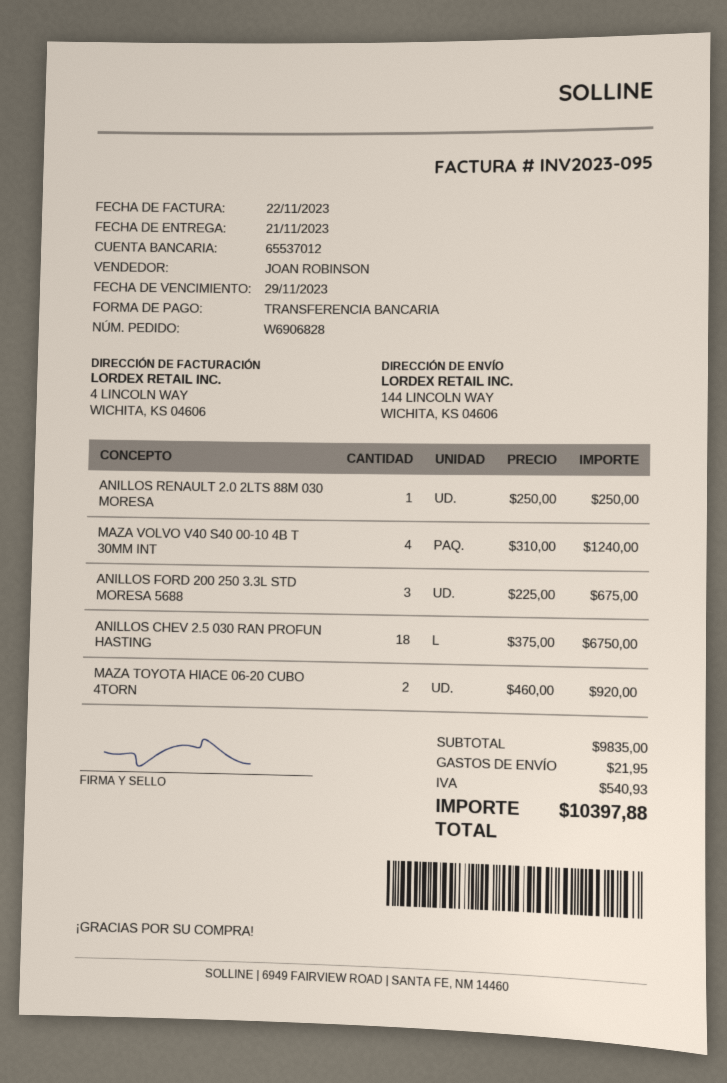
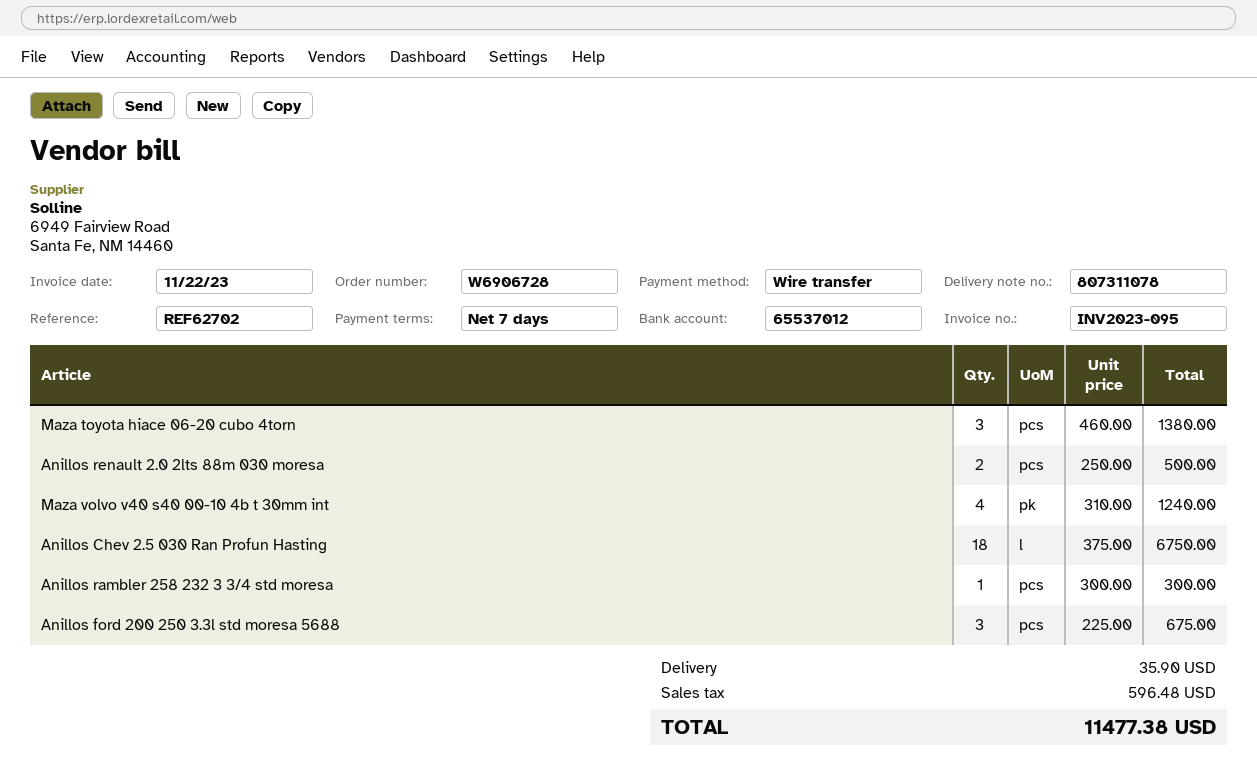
order number: W6906828 -> W6906728
ANILLOS RENAULT 2.0 2LTS 88M 030 MORESA: 1 x 250.00 = 250.00 -> 2 x 250.00 = 500.00
MAZA TOYOTA HIACE 06-20 CUBO 4TORN: 2 x 460.00 = 920.00 -> 3 x 460.00 = 1380.00
Anillos rambler 258 232 3 3/4 std moresa: none -> 1 x 300.00 = 300.00
shipping: 21.95 -> 35.90
tax: 540.93 -> 596.48
total: 10397.88 -> 11477.38

